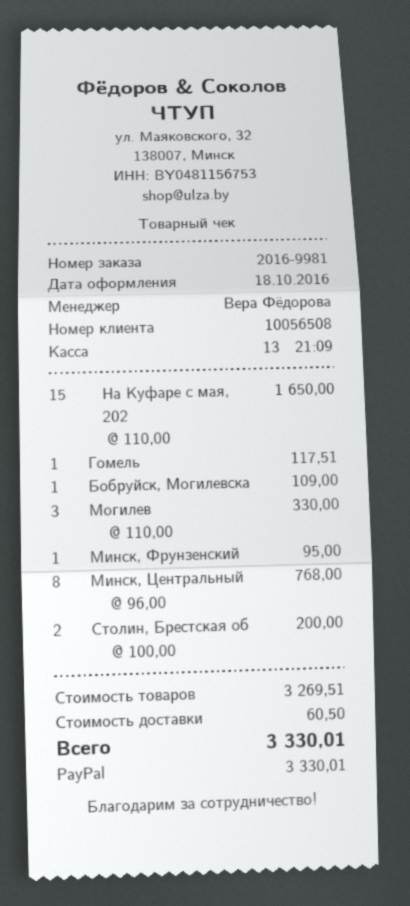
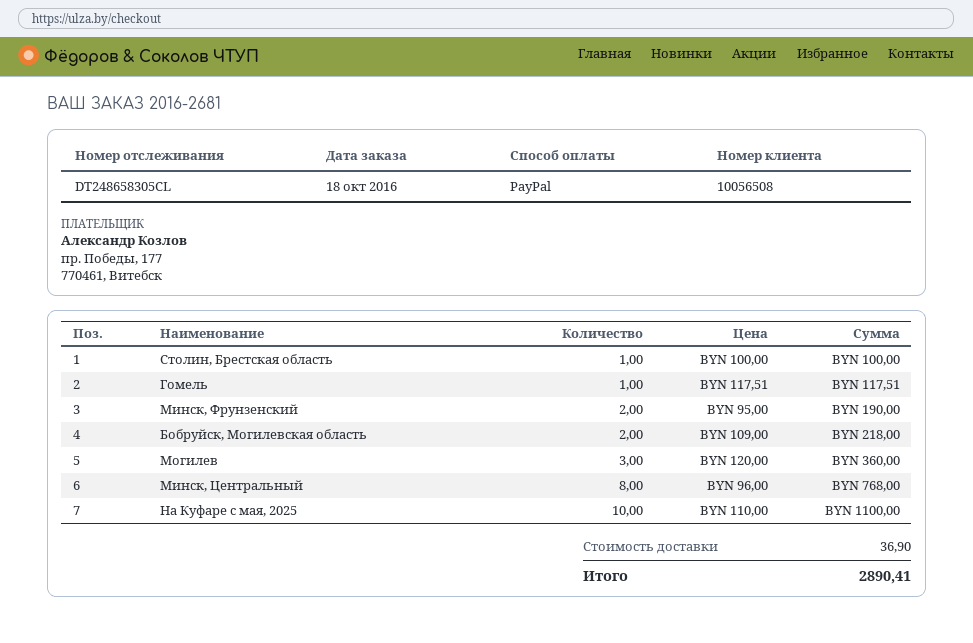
order number: 2016-9981 -> 2016-2681
На Куфаре с мая, 202: 15 x 110.00 = 1650.00 -> 10 x 110.00 = 1100.00
Бобруйск, Могилевска: 1 x 109.00 = 109.00 -> 2 x 109.00 = 218.00
Могилев: 3 x 110.00 = 330.00 -> 3 x 120.00 = 360.00
Минск, Фрунзенский: 1 x 95.00 = 95.00 -> 2 x 95.00 = 190.00
Столин, Брестская об: 2 x 100.00 = 200.00 -> 1 x 100.00 = 100.00
shipping: 60.50 -> 36.90
total: 3330.01 -> 2890.41

